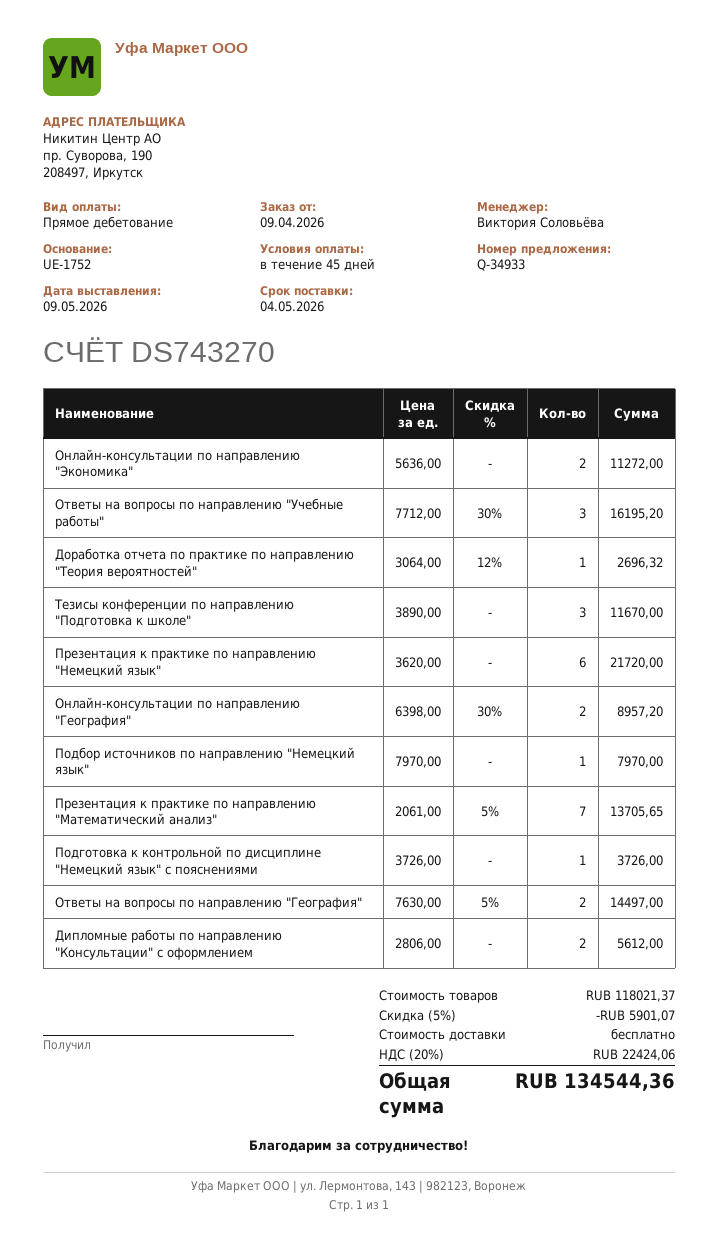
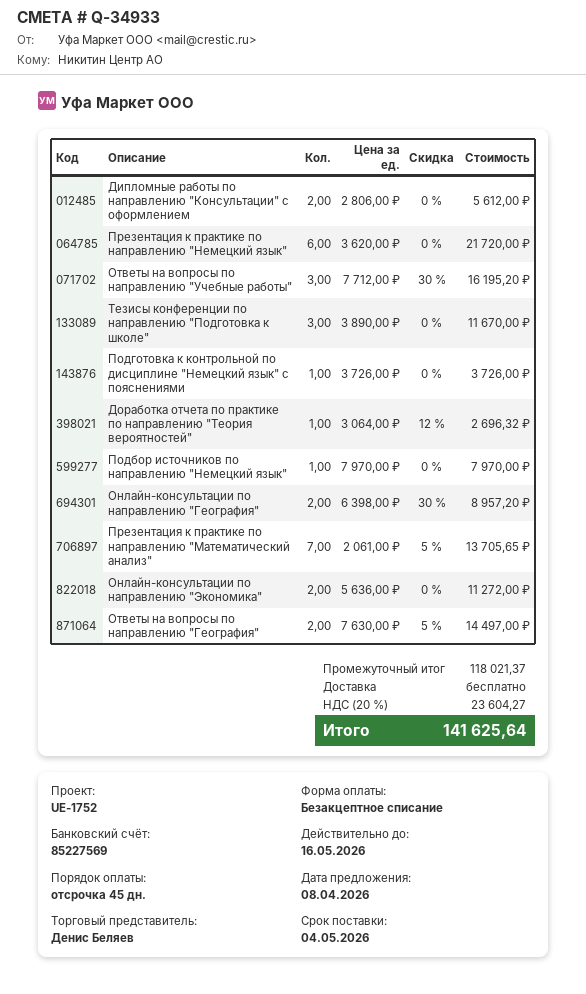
sales rep: Виктория Соловьёва -> Денис Беляев
discount: 5% = 5901.07 -> none
tax: 20% = 22424.06 -> 20% = 23604.27
total: 134544.36 -> 141625.64

